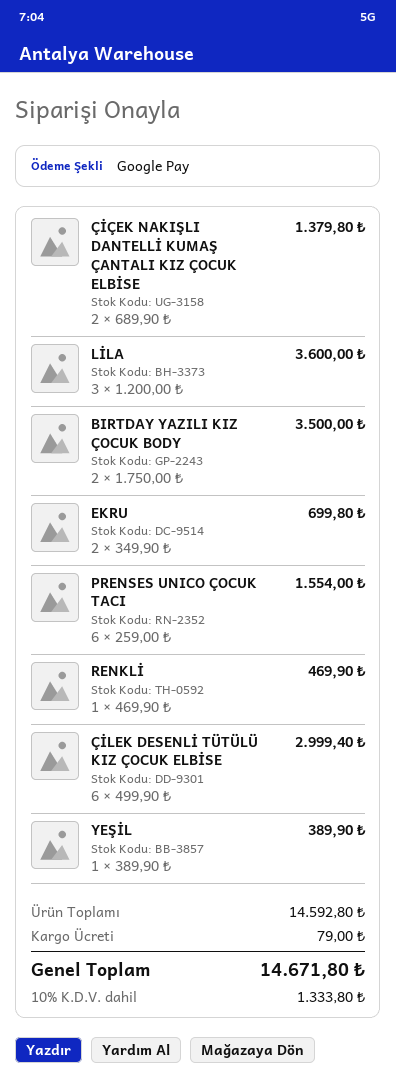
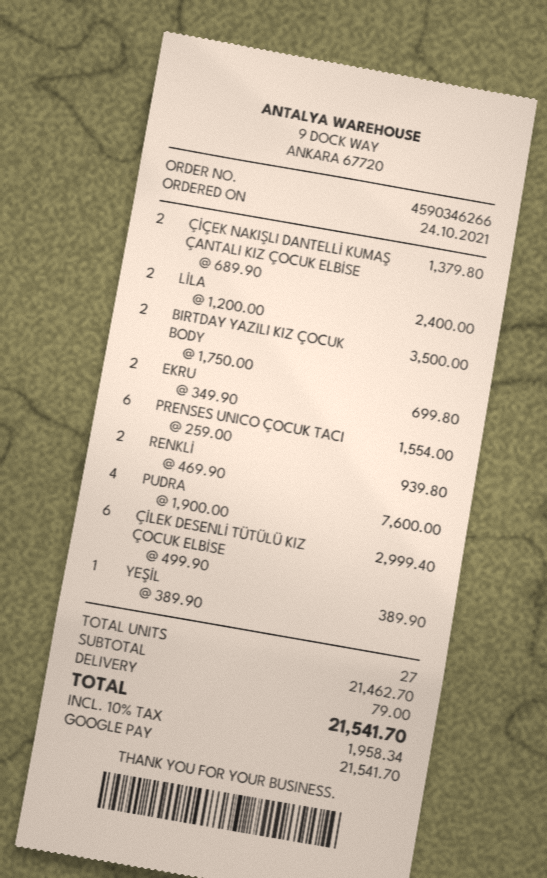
LİLA: 3 x 1200.00 = 3600.00 -> 2 x 1200.00 = 2400.00
RENKLİ: 1 x 469.90 = 469.90 -> 2 x 469.90 = 939.80
PUDRA: none -> 4 x 1900.00 = 7600.00
subtotal: 14592.80 -> 21462.70
tax: 10% = 1333.80 -> 10% = 1958.34
total: 14671.80 -> 21541.70

